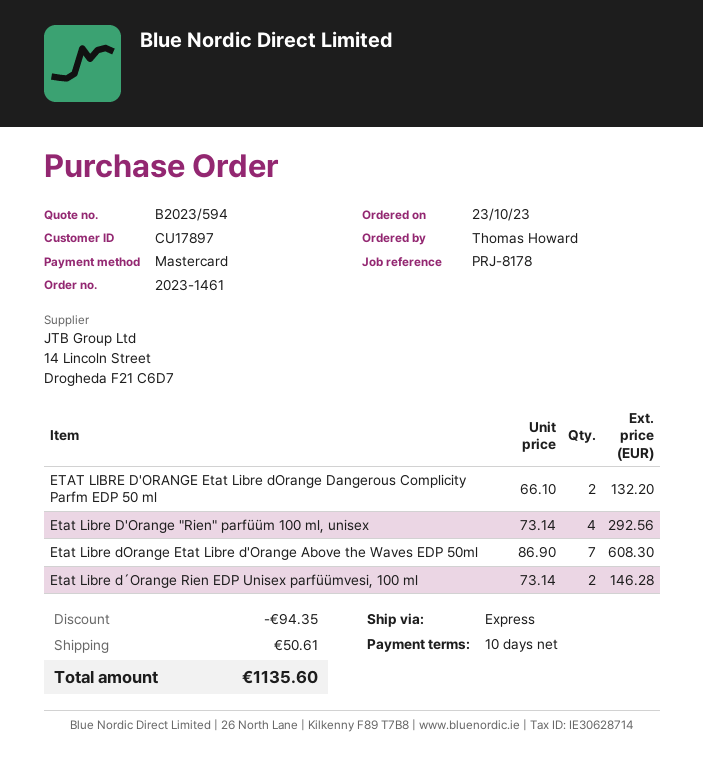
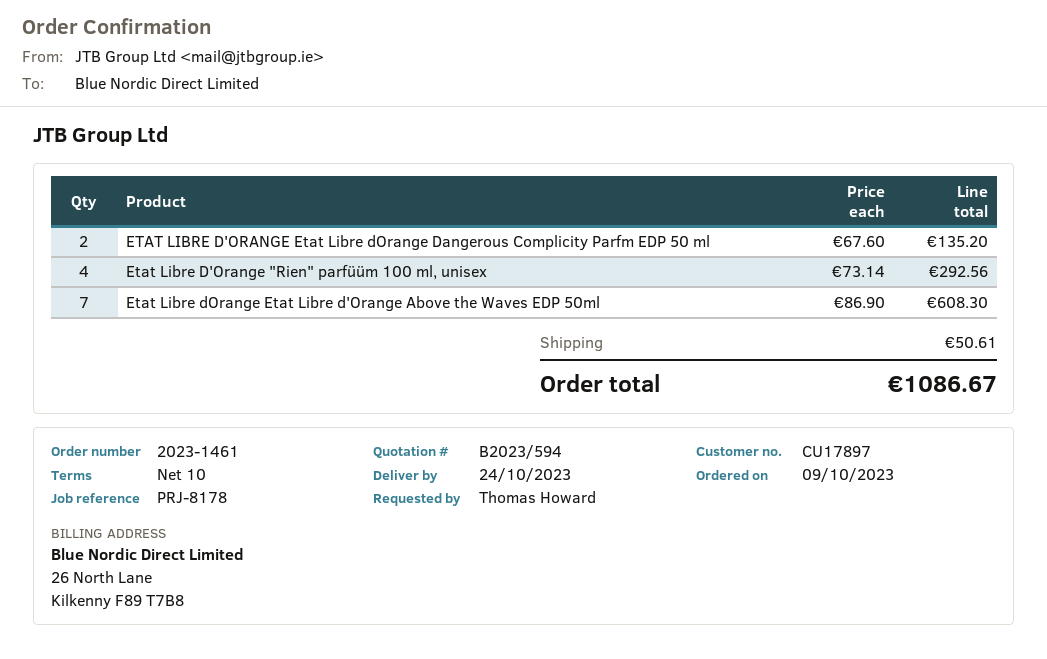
order date: 2023-10-23 -> 2023-10-09
ETAT LIBRE D'ORANGE Etat Libre dOrange Dangerous Complicity Parfm EDP 50 ml: 2 x 66.10 = 132.20 -> 2 x 67.60 = 135.20
Etat Libre d´Orange Rien EDP Unisex parfüümvesi, 100 ml: 2 x 73.14 = 146.28 -> none
discount: 94.35 -> none
total: 1135.60 -> 1086.67

